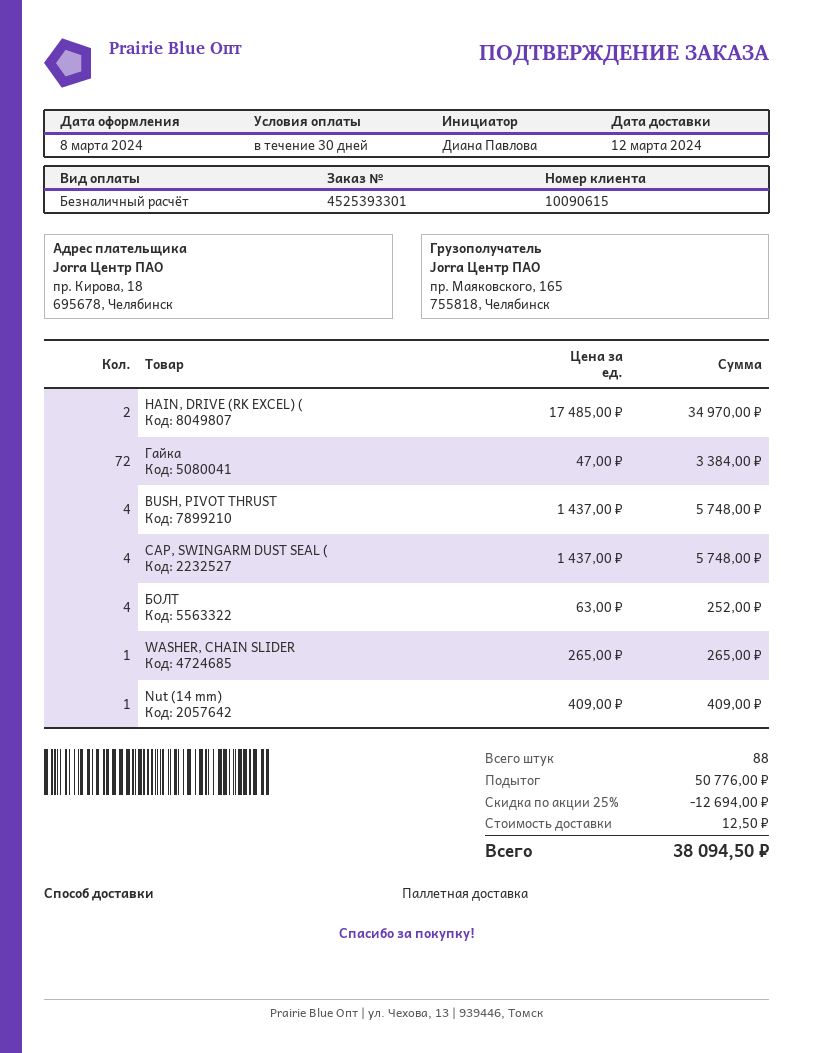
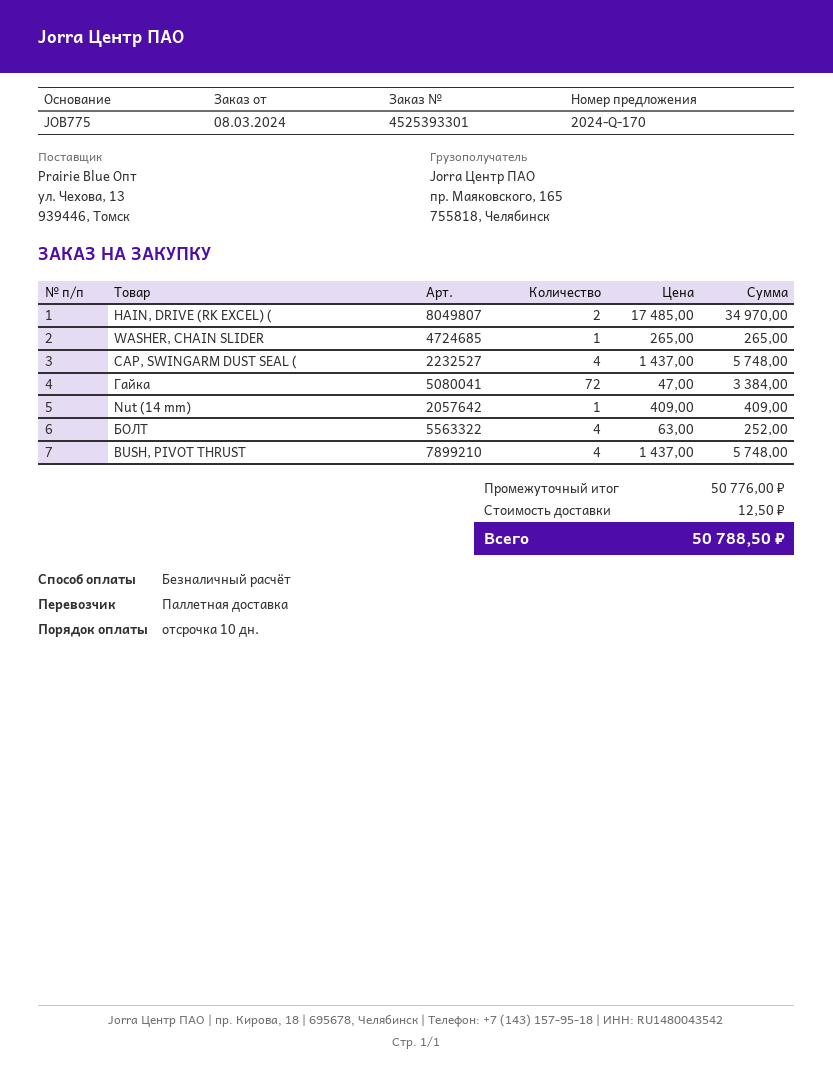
payment terms: 30 days -> 10 days
discount: 25% = 12694.00 -> none
total: 38094.50 -> 50788.50

